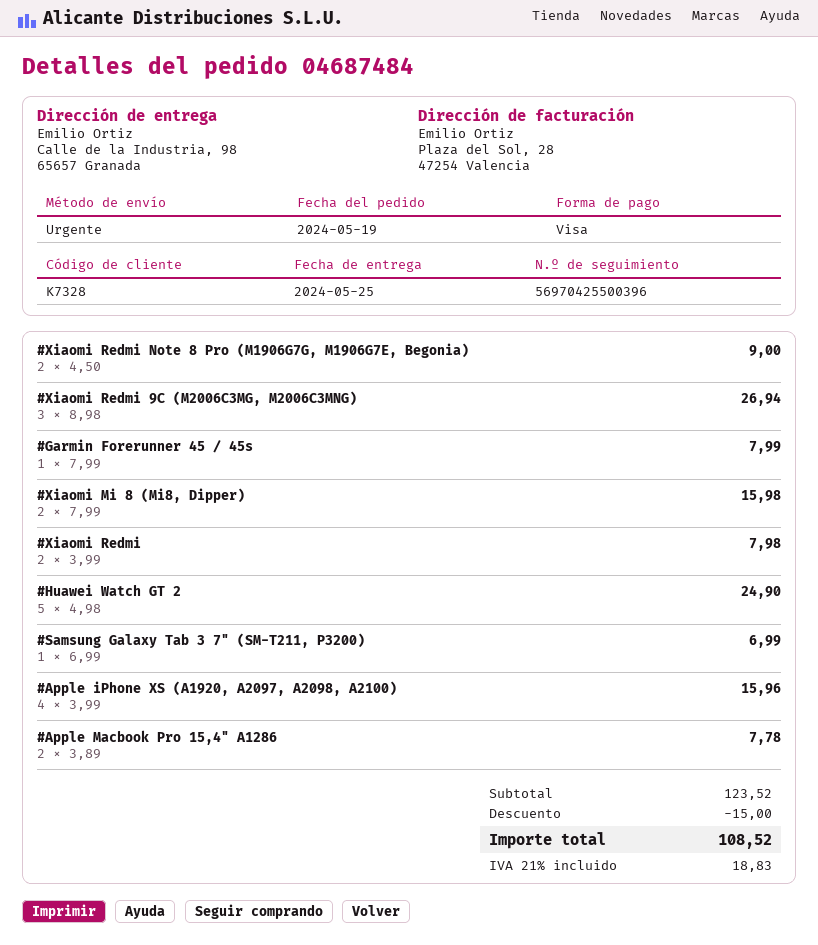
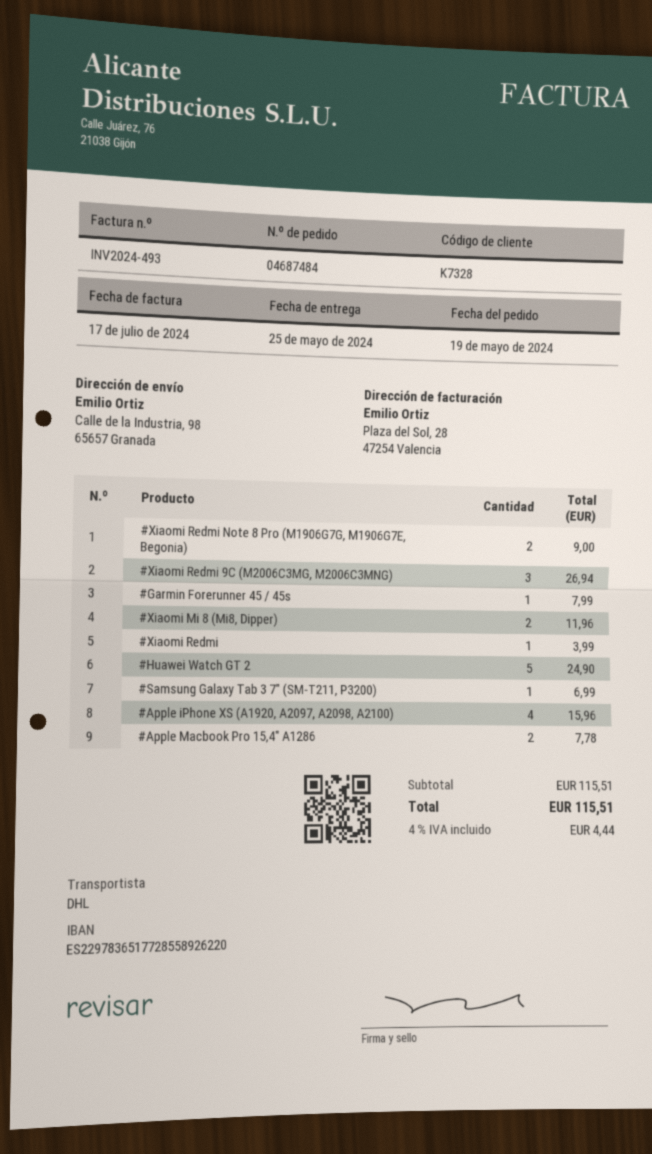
shipping method: express -> DHL
#Xiaomi Mi 8 (Mi8, Dipper): 2 for 15.98 -> 2 for 11.96
#Xiaomi Redmi: 2 for 7.98 -> 1 for 3.99
subtotal: 123.52 -> 115.51
discount: 15.00 -> none
tax: 21% = 18.83 -> 4% = 4.44
total: 108.52 -> 115.51

